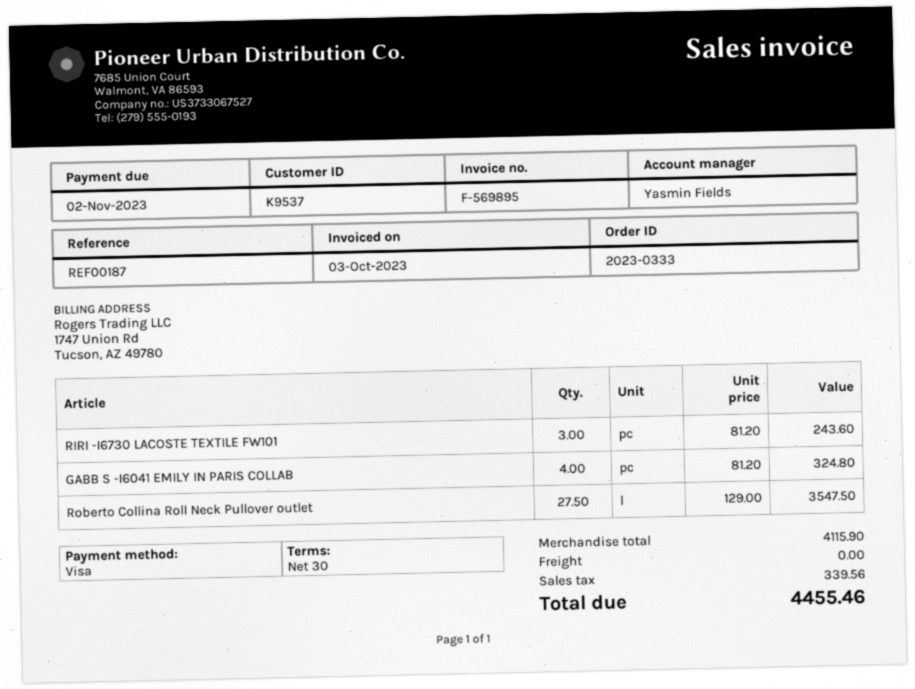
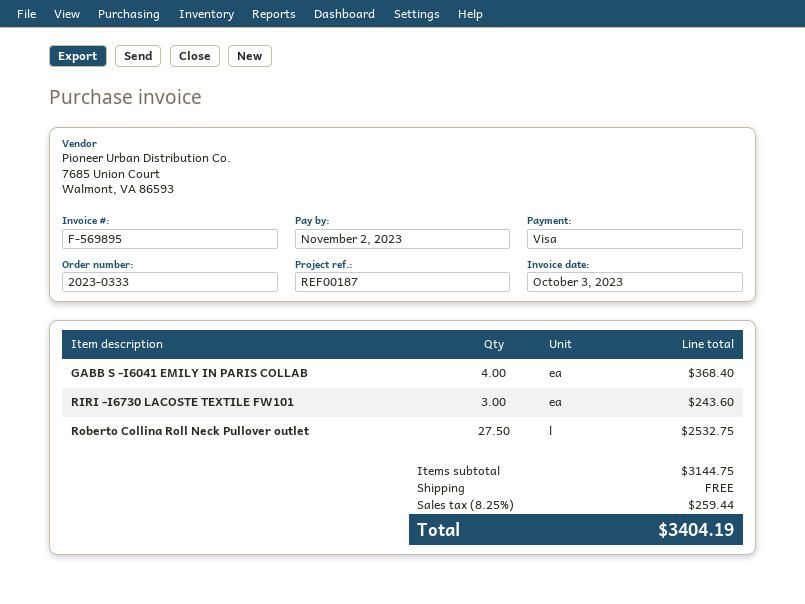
GABB S -I6041 EMILY IN PARIS COLLAB: 4 for 324.80 -> 4 for 368.40
Roberto Collina Roll Neck Pullover outlet: 27.5 for 3547.50 -> 27.5 for 2532.75
subtotal: 4115.90 -> 3144.75
tax: 339.56 -> 259.44
total: 4455.46 -> 3404.19

